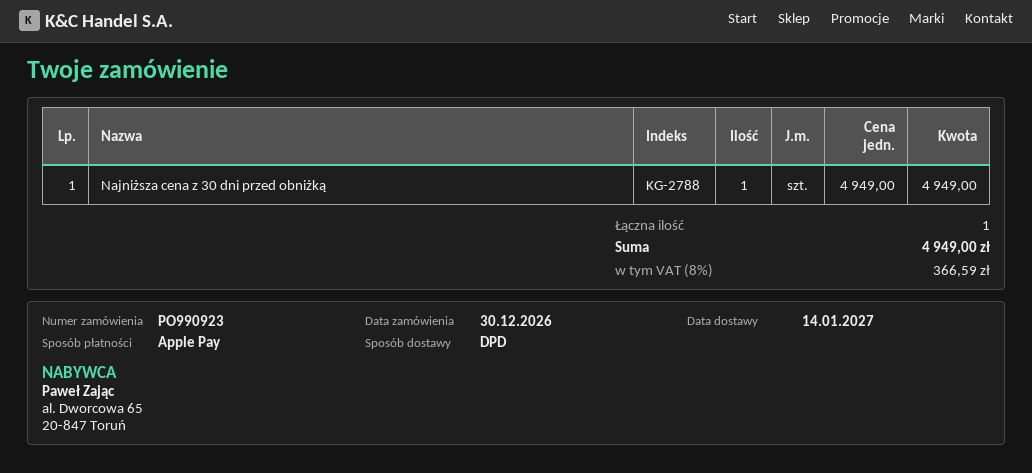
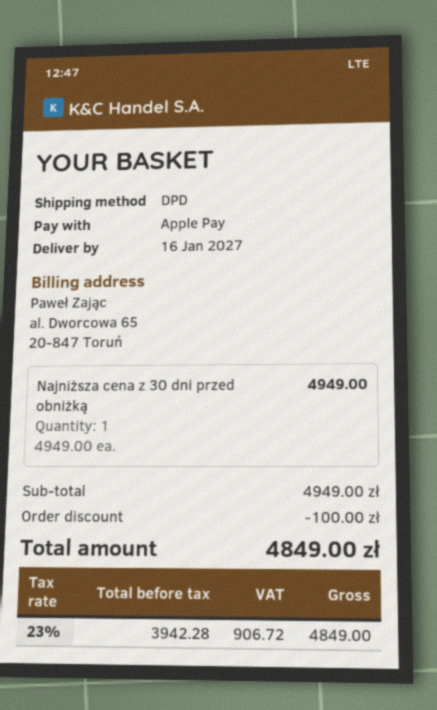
delivery date: 2027-01-14 -> 2027-01-16
discount: none -> 100.00
tax: 8% = 366.59 -> 23% = 906.72
total: 4949.00 -> 4849.00

